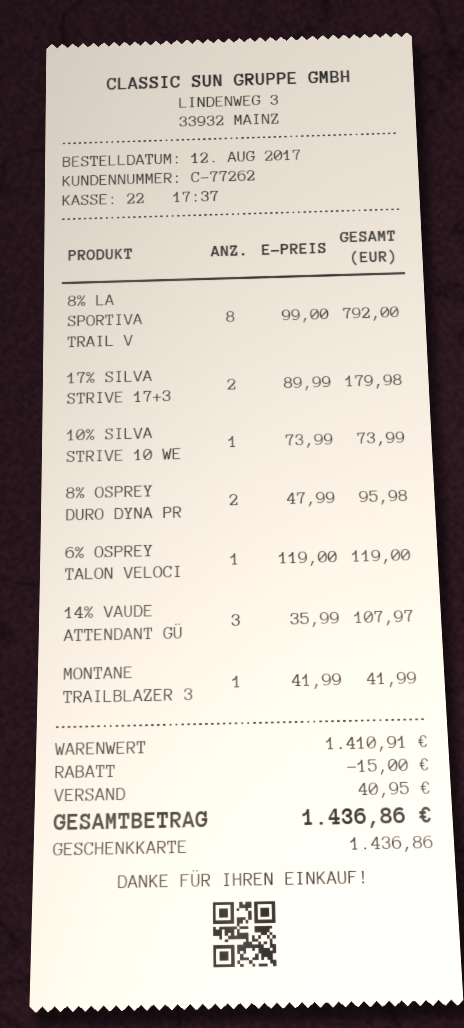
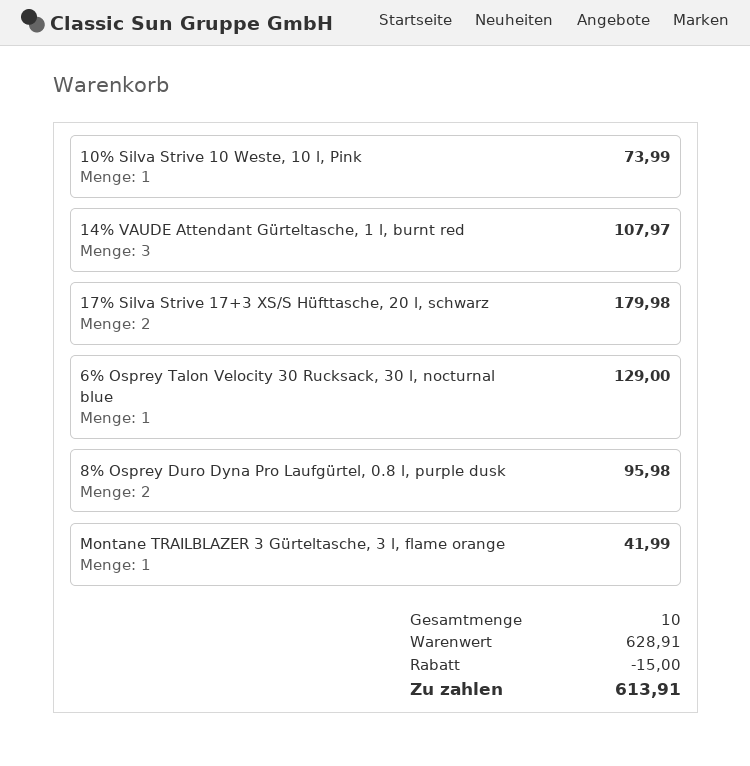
8% LA SPORTIVA TRAIL V: 8 for 792.00 -> none
6% OSPREY TALON VELOCI: 1 for 119.00 -> 1 for 129.00
subtotal: 1410.91 -> 628.91
shipping: 40.95 -> none
total: 1436.86 -> 613.91

